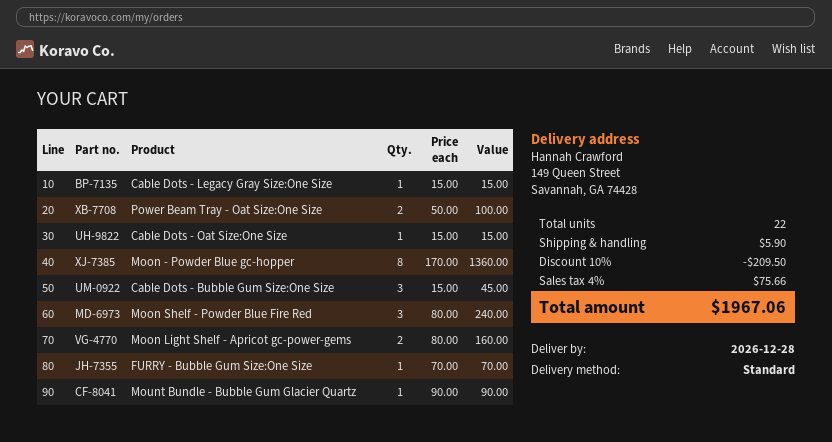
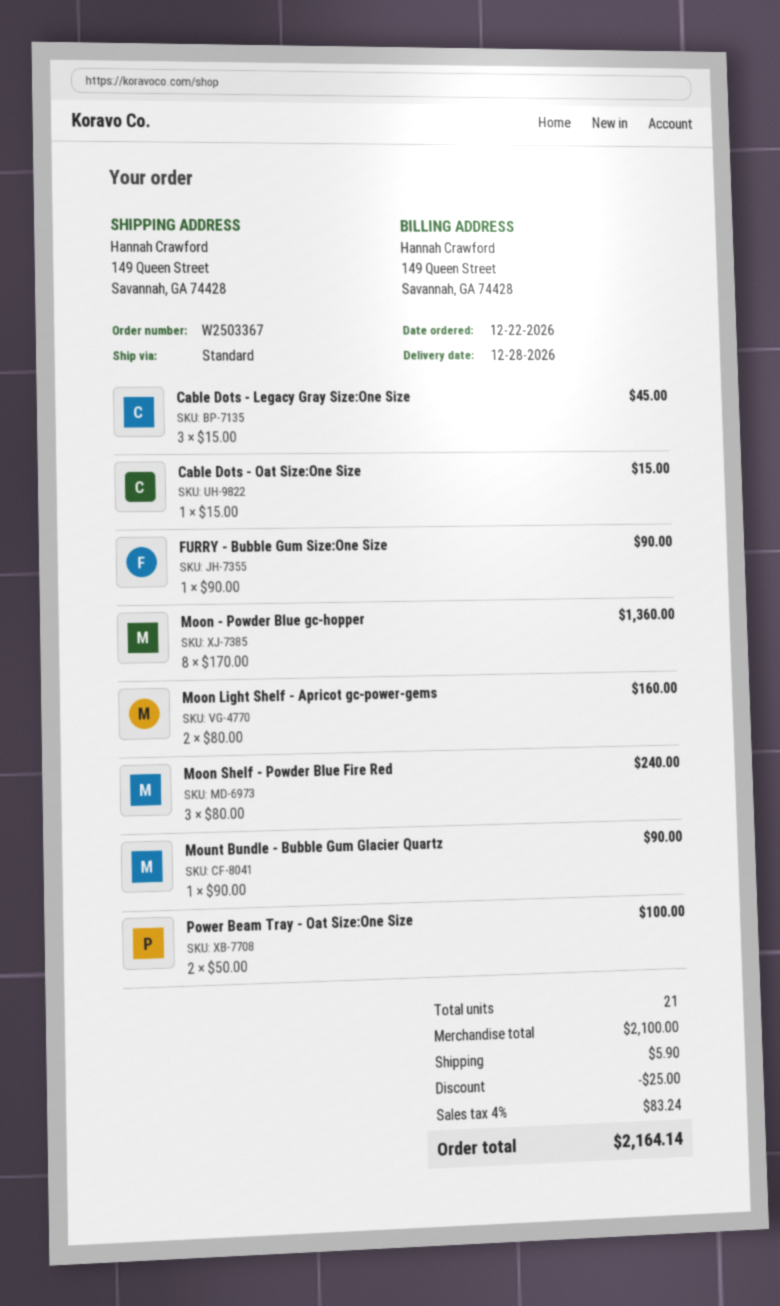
Cable Dots - Legacy Gray Size:One Size: 1 x 15.00 = 15.00 -> 3 x 15.00 = 45.00
Cable Dots - Bubble Gum Size:One Size: 3 x 15.00 = 45.00 -> none
FURRY - Bubble Gum Size:One Size: 1 x 70.00 = 70.00 -> 1 x 90.00 = 90.00
total quantity: 22 -> 21
discount: 209.50 -> 25.00
tax: 4% = 75.66 -> 4% = 83.24
total: 1967.06 -> 2164.14

